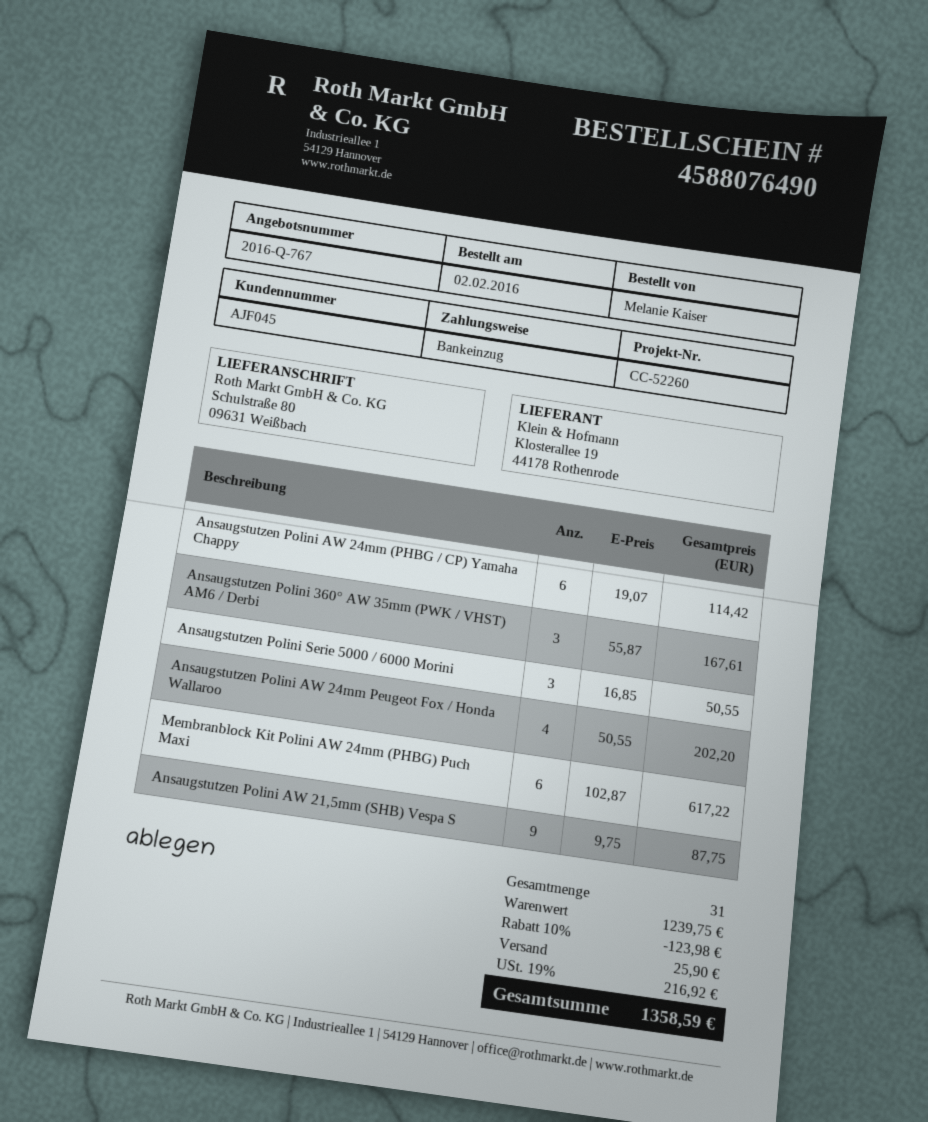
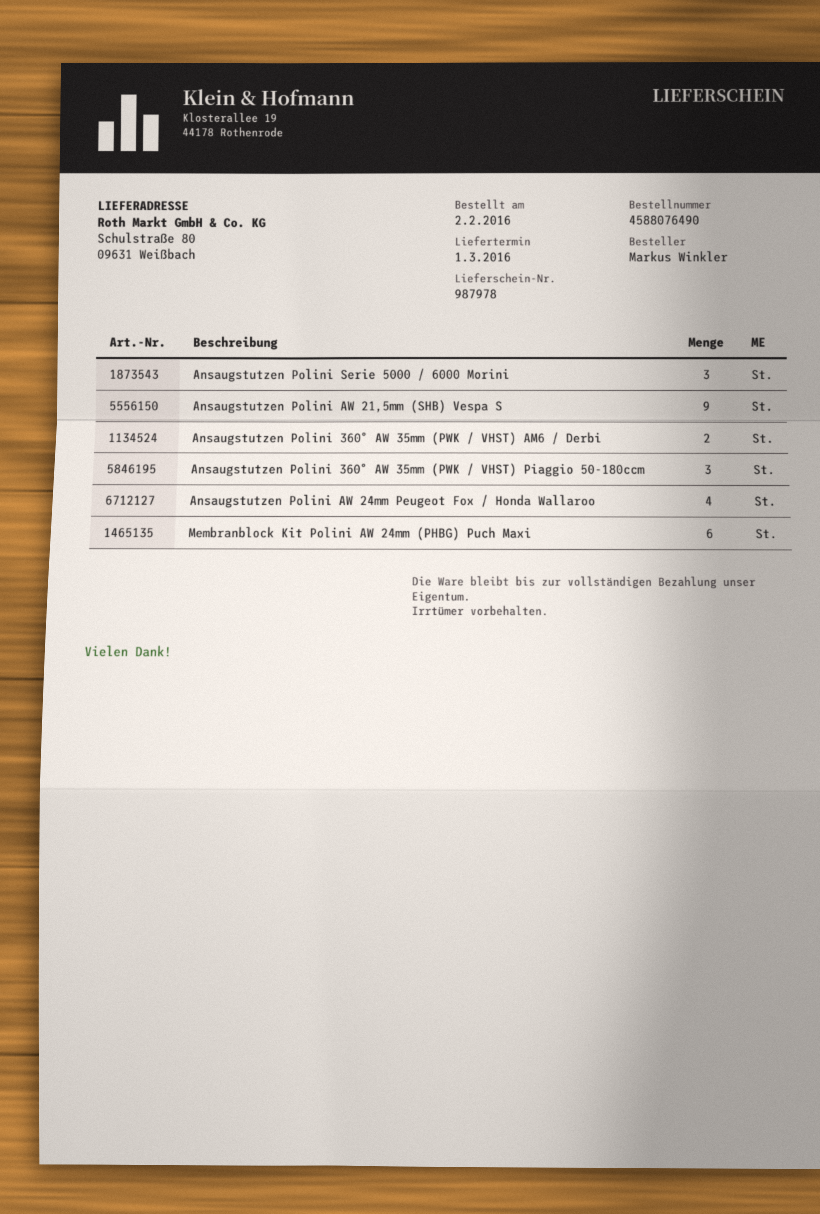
ordered by: Melanie Kaiser -> Markus Winkler
Ansaugstutzen Polini AW 24mm (PHBG / CP) Yamaha Chappy: 6 -> none
Ansaugstutzen Polini 360° AW 35mm (PWK / VHST) AM6 / Derbi: 3 -> 2
Ansaugstutzen Polini 360° AW 35mm (PWK / VHST) Piaggio 50-180ccm: none -> 3

